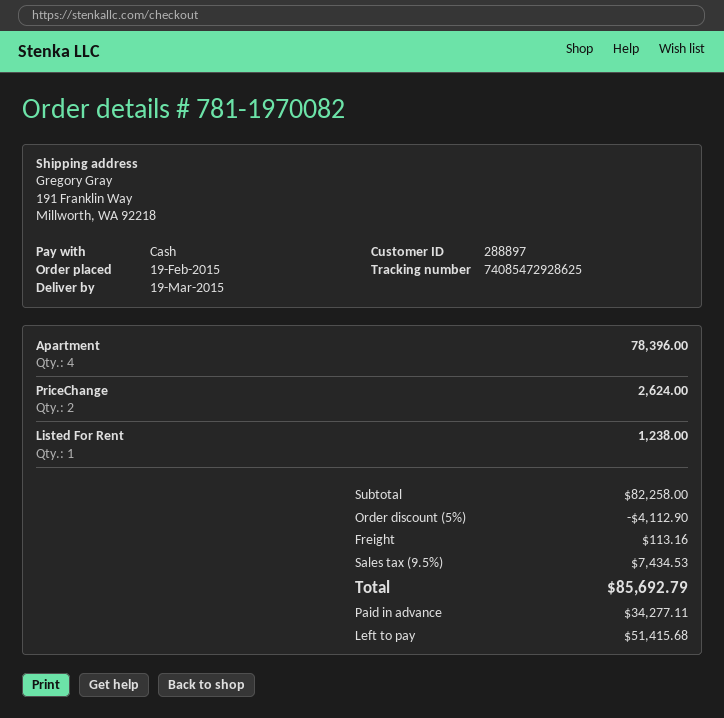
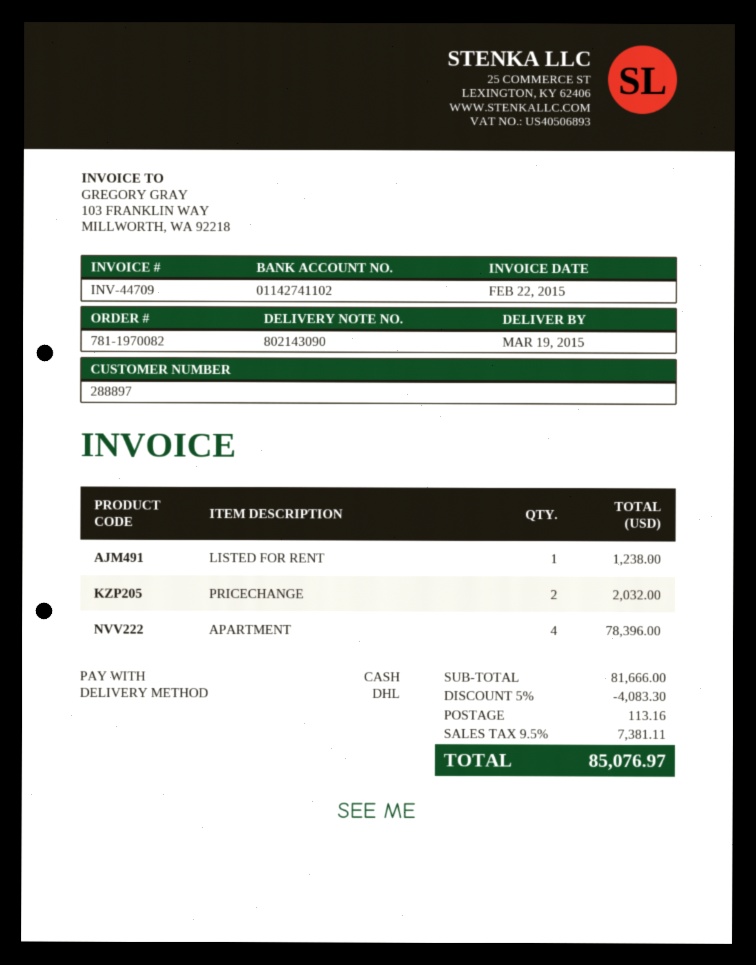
PriceChange: 2 for 2624.00 -> 2 for 2032.00
subtotal: 82258.00 -> 81666.00
discount: 5% = 4112.90 -> 5% = 4083.30
tax: 9.5% = 7434.53 -> 9.5% = 7381.11
total: 85692.79 -> 85076.97

